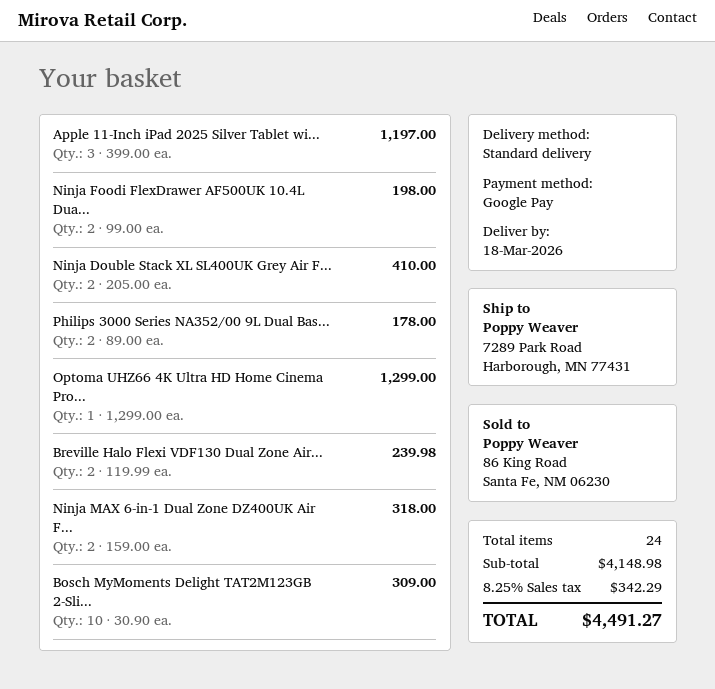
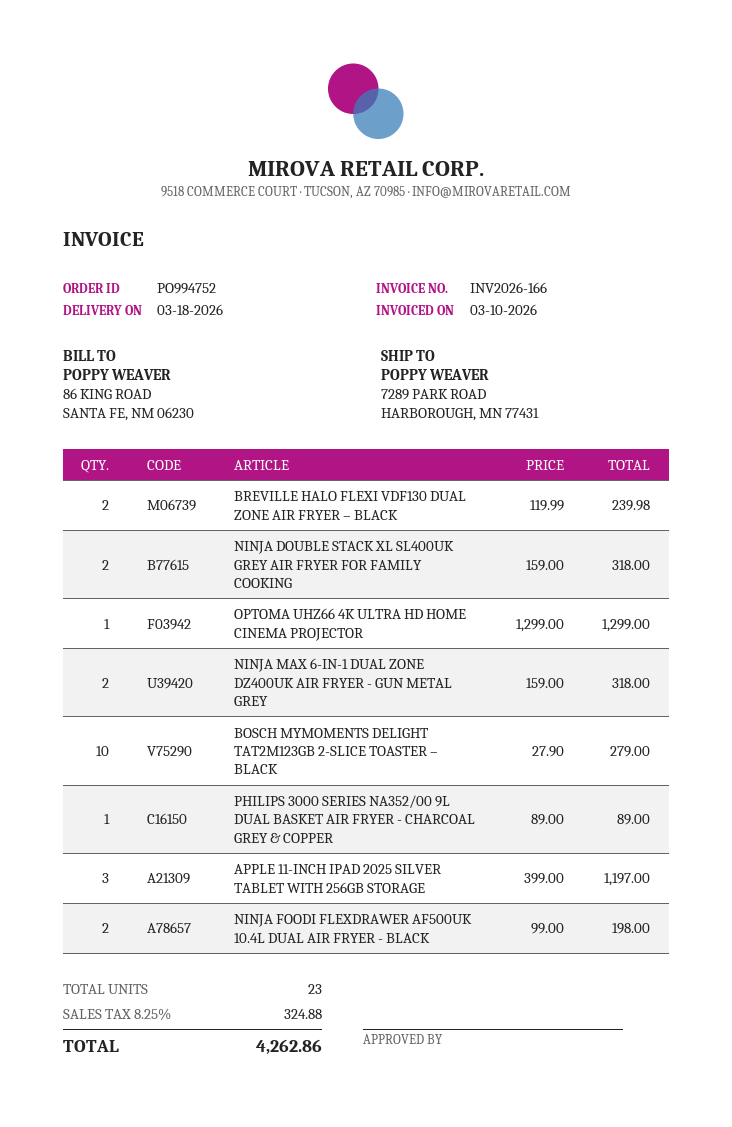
Ninja Double Stack XL SL400UK Grey Air F...: 2 x 205.00 = 410.00 -> 2 x 159.00 = 318.00
Philips 3000 Series NA352/00 9L Dual Bas...: 2 x 89.00 = 178.00 -> 1 x 89.00 = 89.00
Bosch MyMoments Delight TAT2M123GB 2-Sli...: 10 x 30.90 = 309.00 -> 10 x 27.90 = 279.00
total quantity: 24 -> 23
tax: 8.25% = 342.29 -> 8.25% = 324.88
total: 4491.27 -> 4262.86

